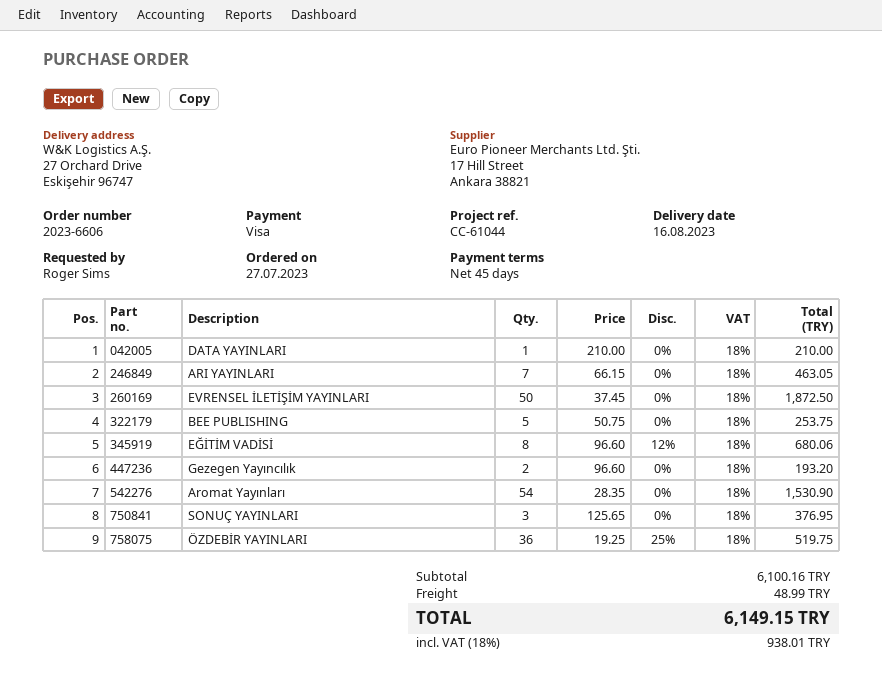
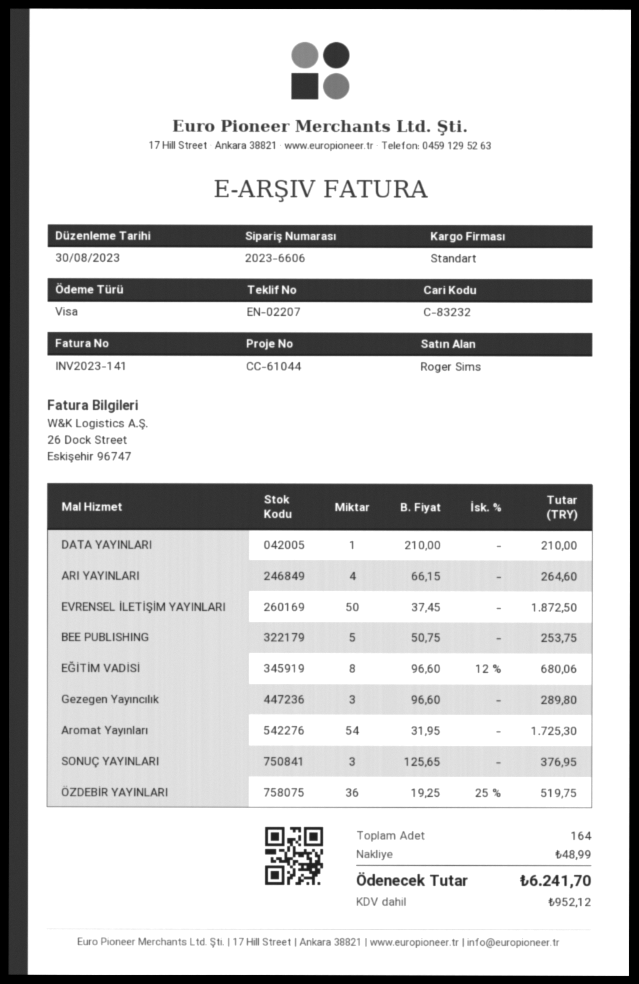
ARI YAYINLARI: 7 x 66.15 = 463.05 -> 4 x 66.15 = 264.60
Gezegen Yayıncılık: 2 x 96.60 = 193.20 -> 3 x 96.60 = 289.80
Aromat Yayınları: 54 x 28.35 = 1530.90 -> 54 x 31.95 = 1725.30
tax: 938.01 -> 952.12
total: 6149.15 -> 6241.70

